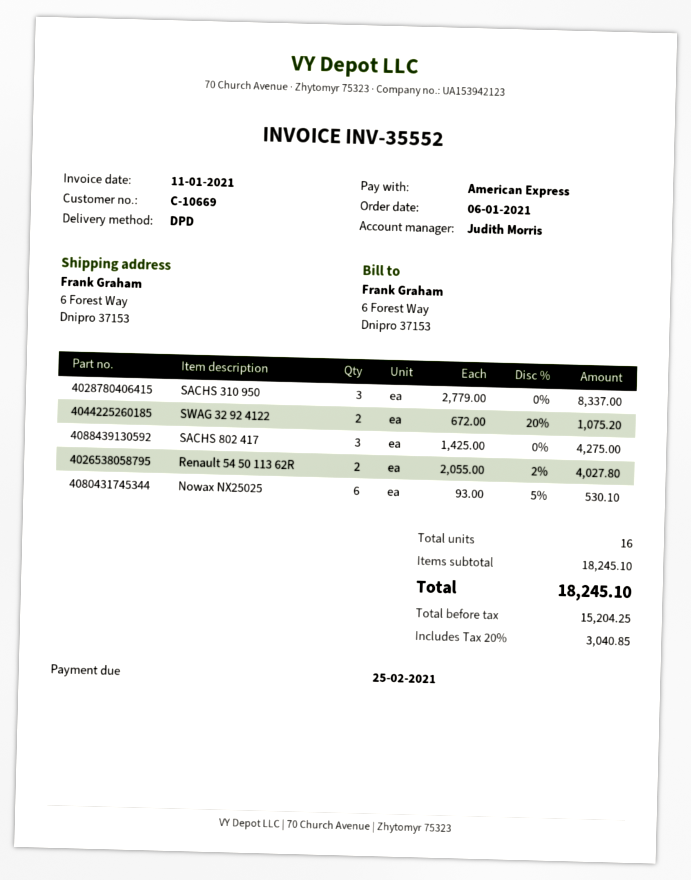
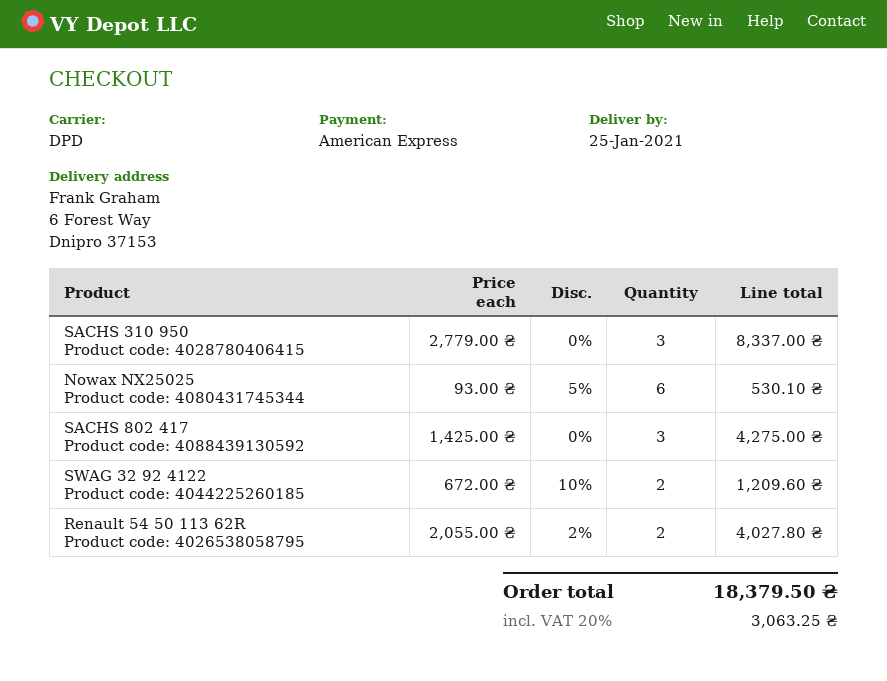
SWAG 32 92 4122: 2 x 672.00 - 20% = 1075.20 -> 2 x 672.00 - 10% = 1209.60
tax: 20% = 3040.85 -> 20% = 3063.25
total: 18245.10 -> 18379.50

